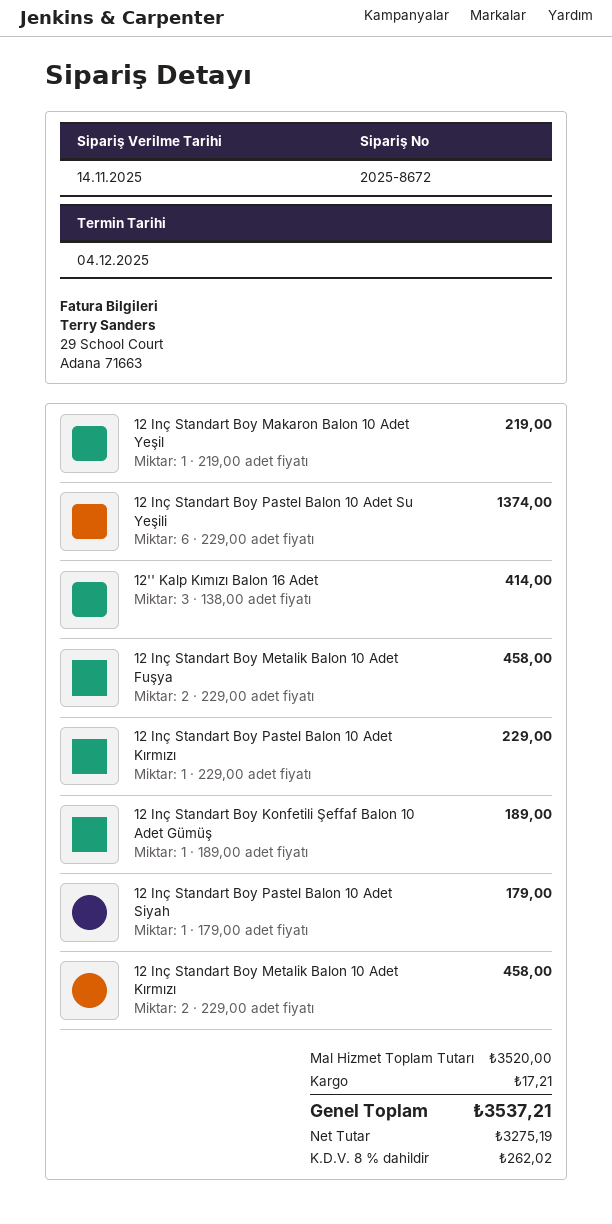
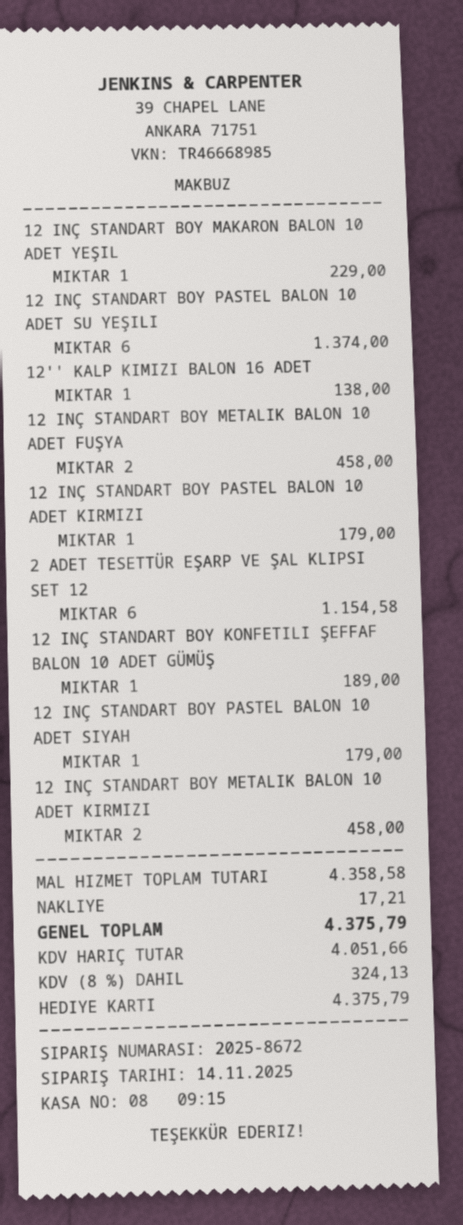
12 Inç Standart Boy Makaron Balon 10 Adet Yeşil: 1 for 219.00 -> 1 for 229.00
12'' Kalp Kımızı Balon 16 Adet: 3 for 414.00 -> 1 for 138.00
12 Inç Standart Boy Pastel Balon 10 Adet Kırmızı: 1 for 229.00 -> 1 for 179.00
2 ADET TESETTÜR EŞARP VE ŞAL KLIPSI SET 12: none -> 6 for 1154.58
subtotal: 3520.00 -> 4358.58
net: 3275.19 -> 4051.66
tax: 8% = 262.02 -> 8% = 324.13
total: 3537.21 -> 4375.79

